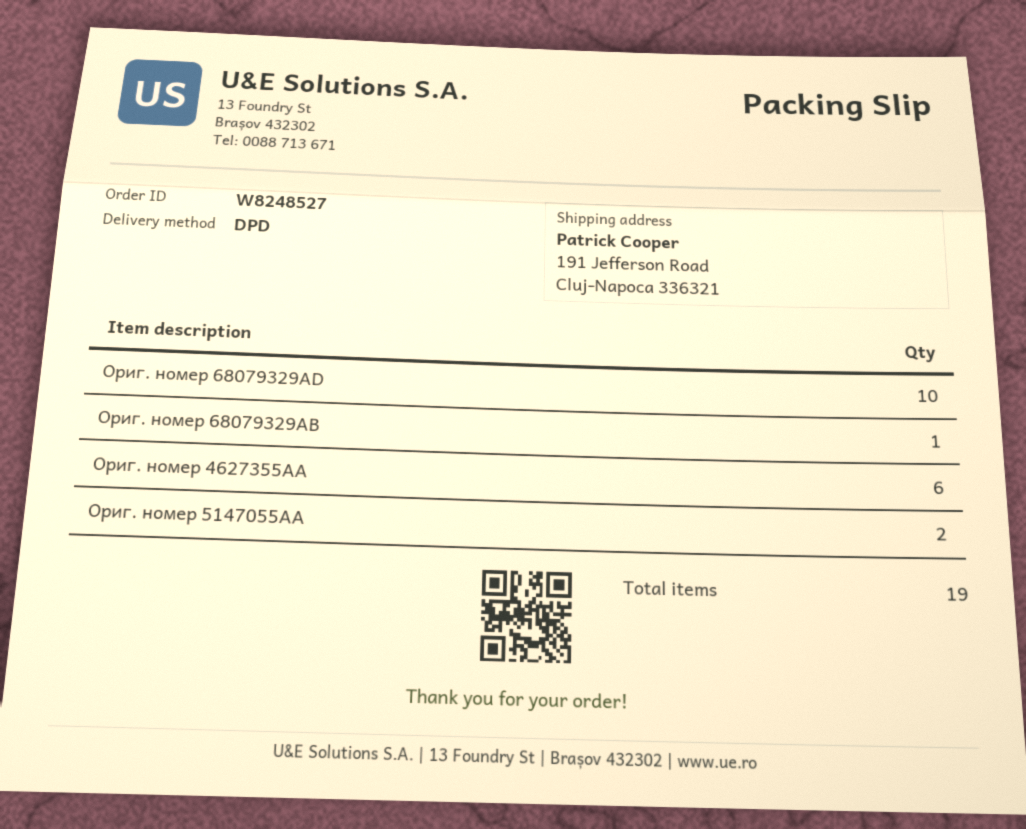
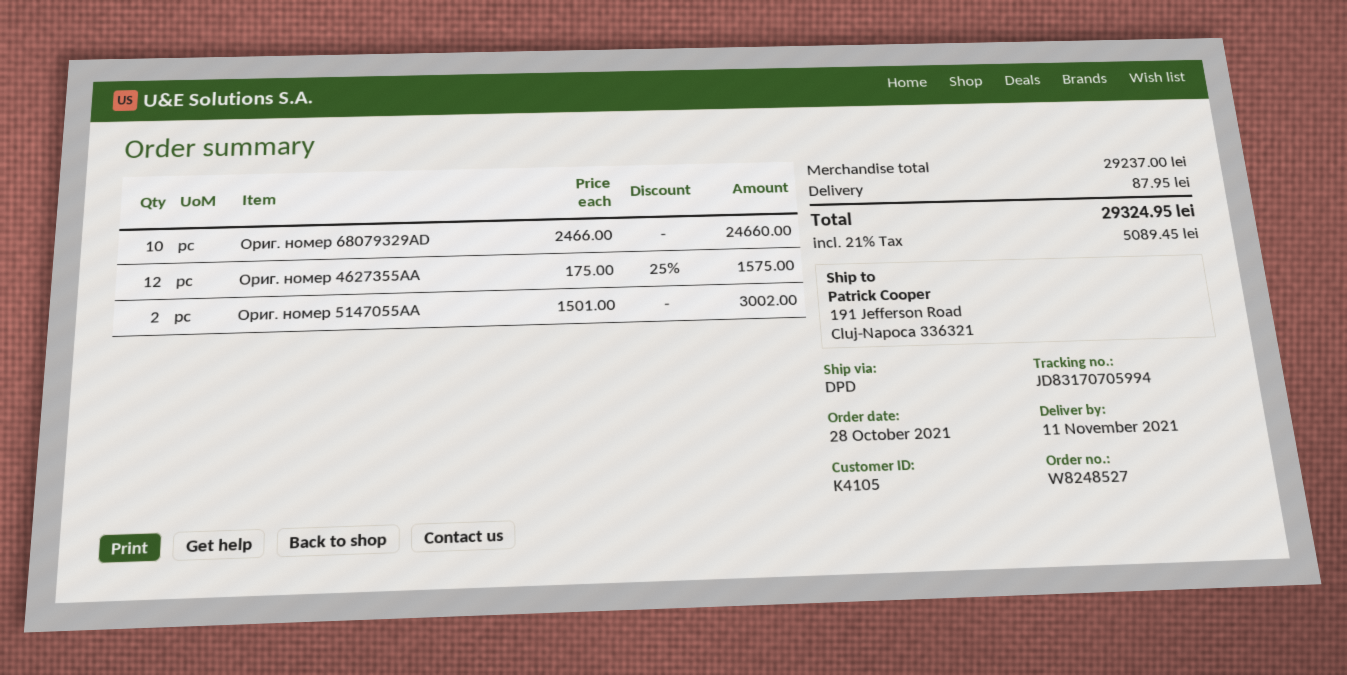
Ориг. номер 68079329AB: 1 -> none
Ориг. номер 4627355AA: 6 -> 12

